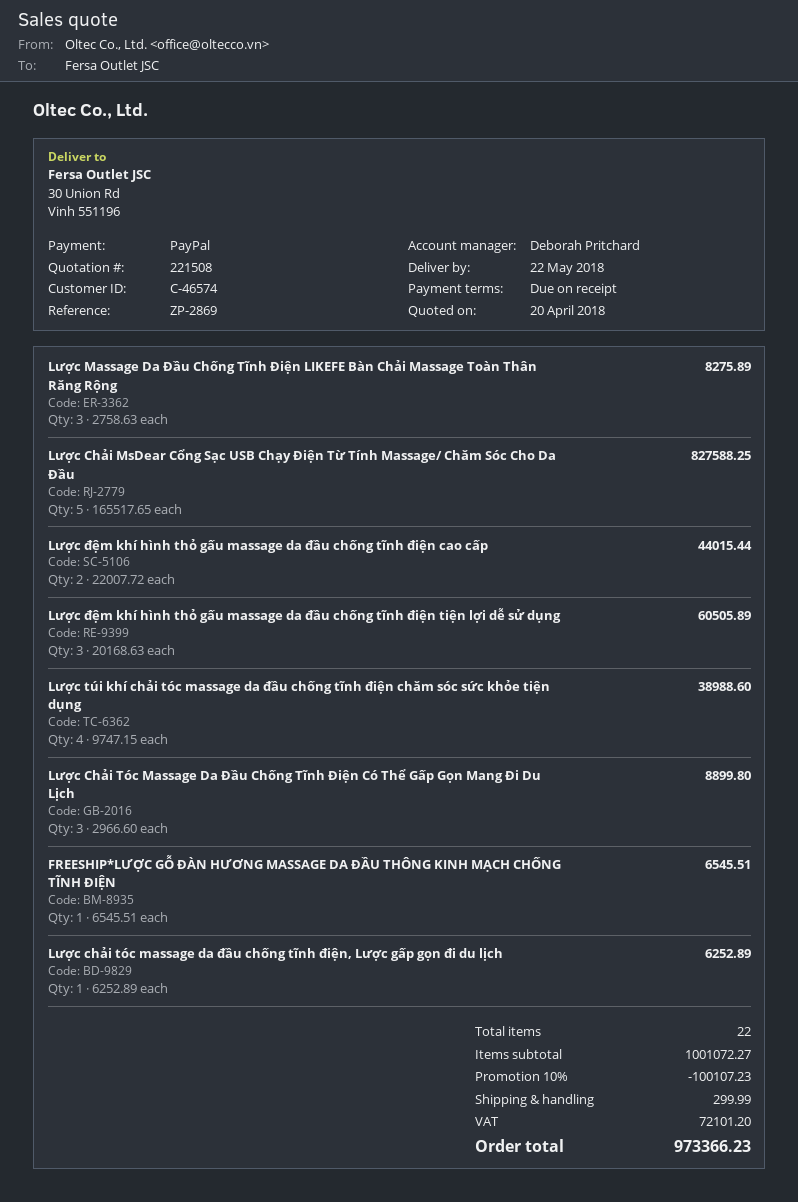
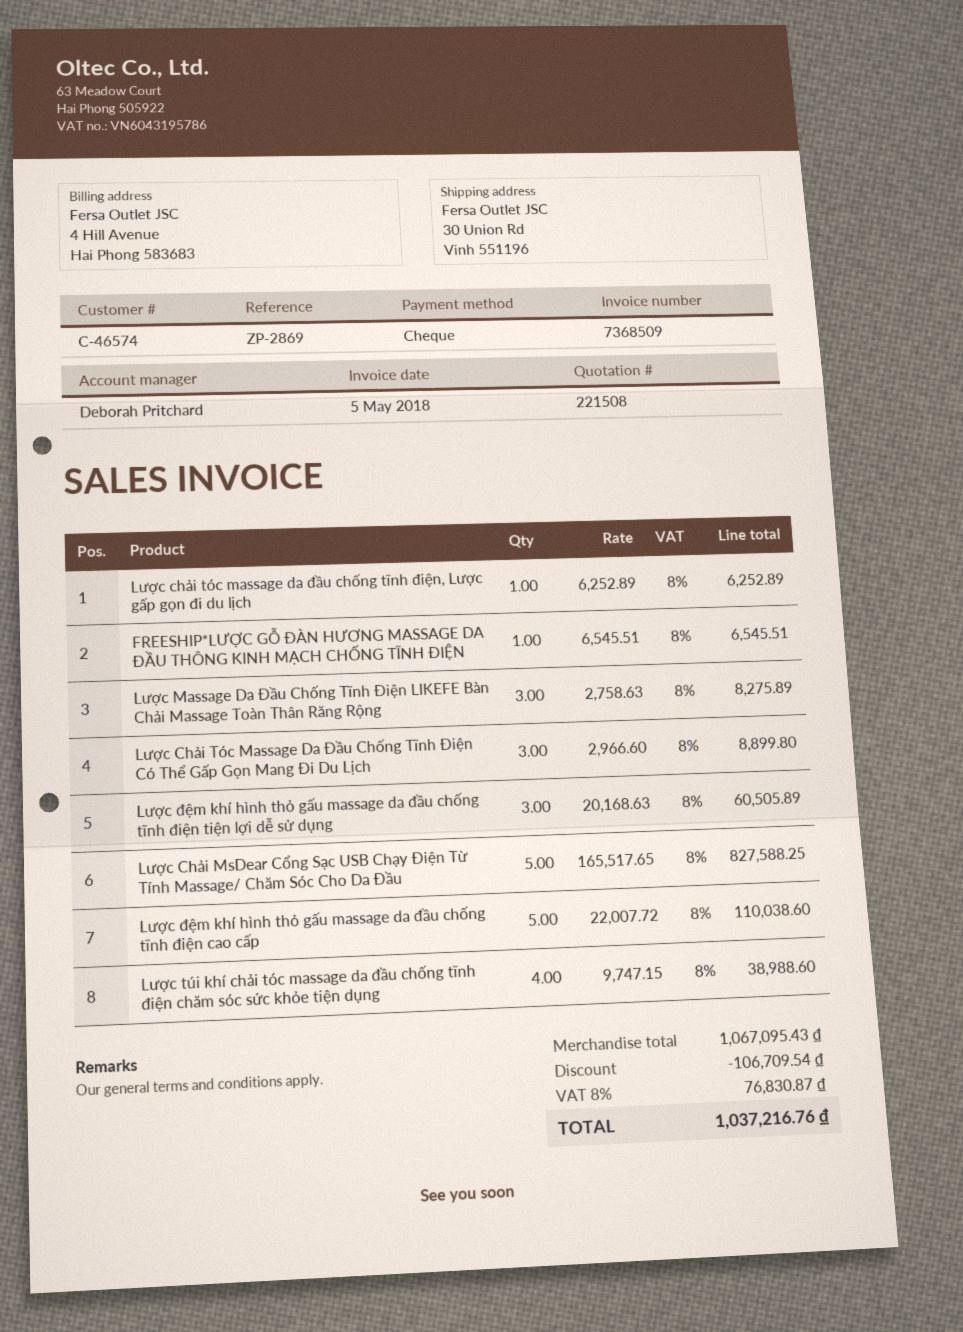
payment method: PayPal -> cheque
Lược đệm khí hình thỏ gấu massage da đầu chống tĩnh điện cao cấp: 2 x 22007.72 = 44015.44 -> 5 x 22007.72 = 110038.60
subtotal: 1001072.27 -> 1067095.43
discount: 100107.23 -> 106709.54
shipping: 299.99 -> none
tax: 72101.20 -> 76830.87
total: 973366.23 -> 1037216.76

